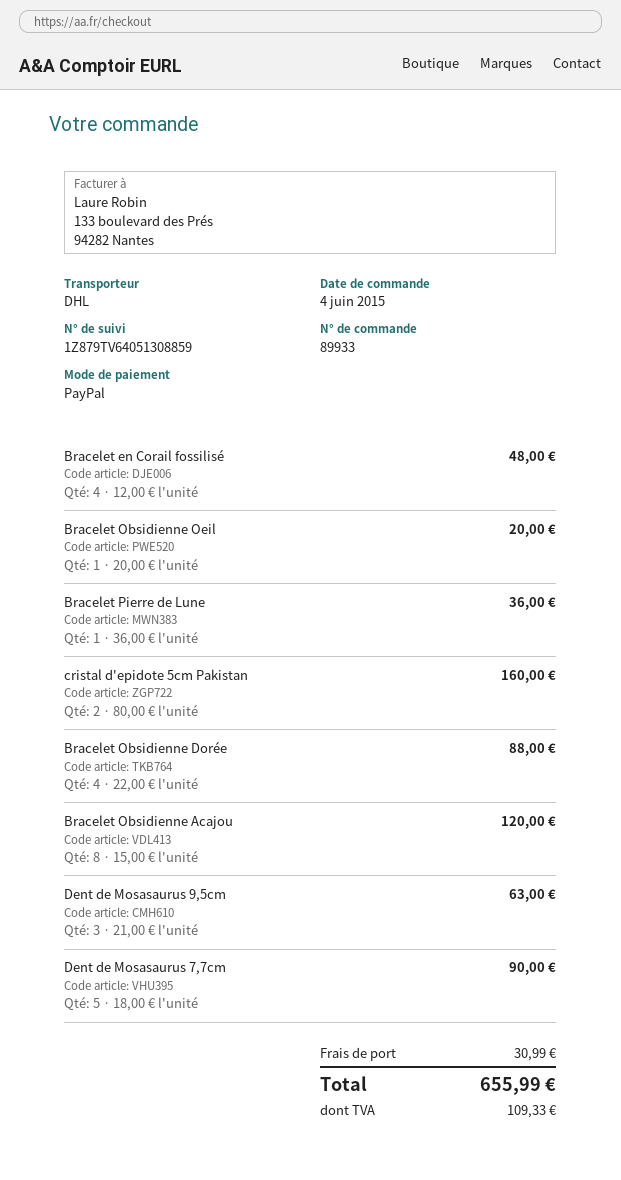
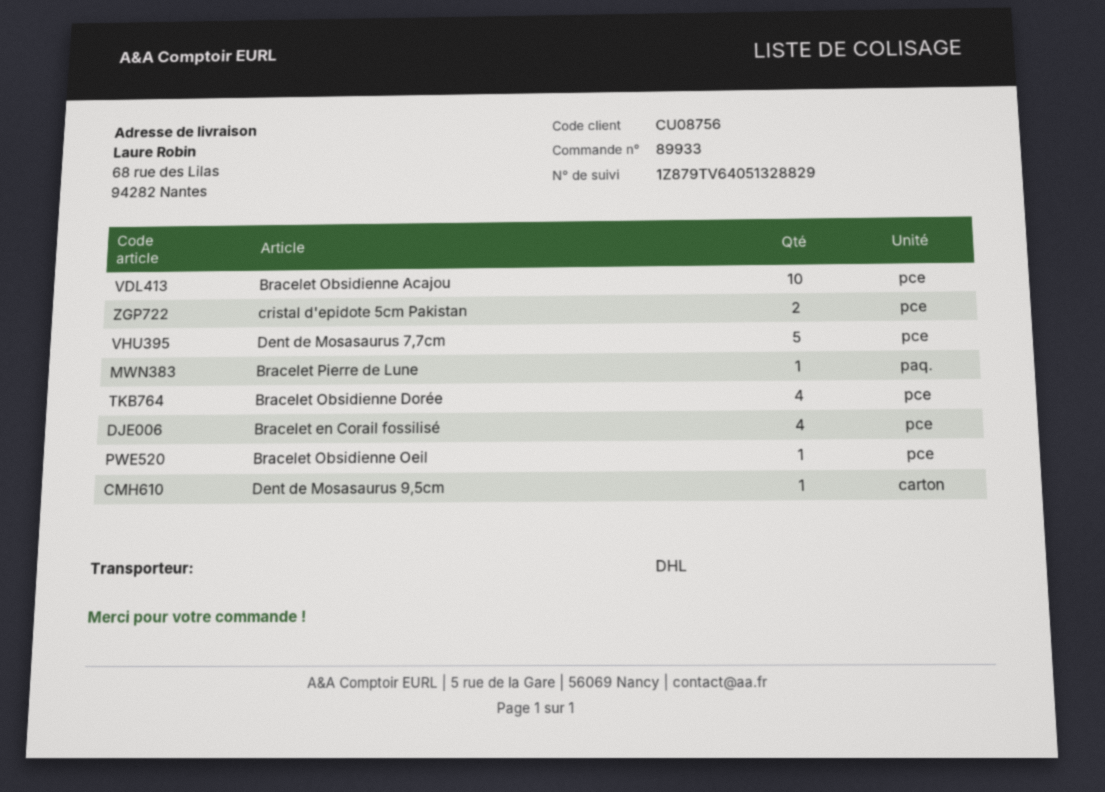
tracking number: 1Z879TV64051308859 -> 1Z879TV64051328829
Bracelet Obsidienne Acajou: 8 -> 10
Dent de Mosasaurus 9,5cm: 3 -> 1

